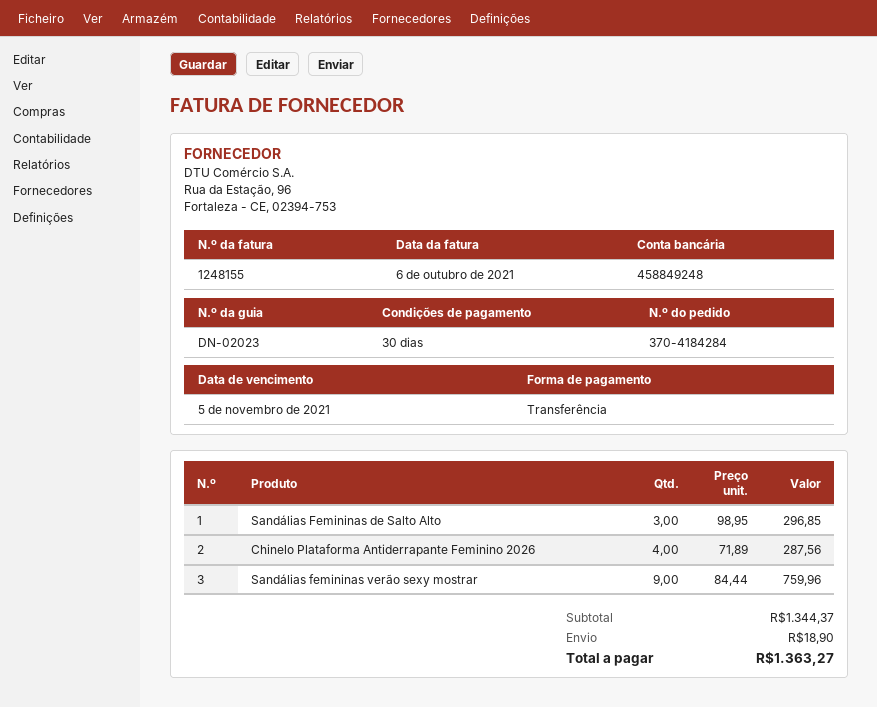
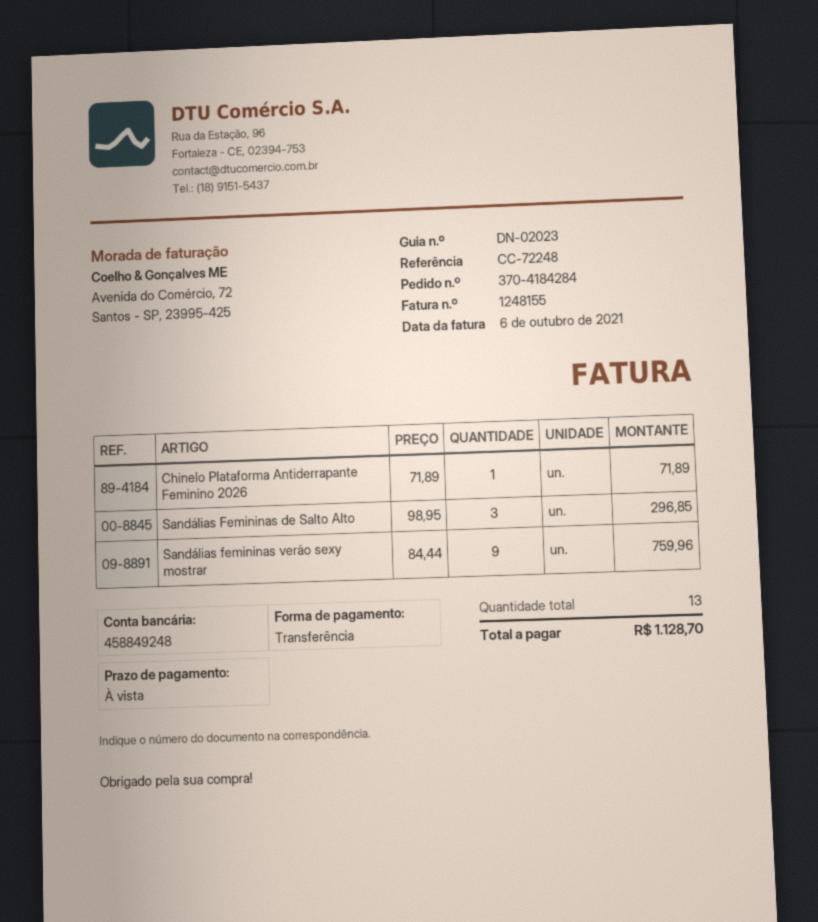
payment terms: 30 days -> on receipt
Chinelo Plataforma Antiderrapante Feminino 2026: 4 x 71.89 = 287.56 -> 1 x 71.89 = 71.89
shipping: 18.90 -> none
total: 1363.27 -> 1128.70

